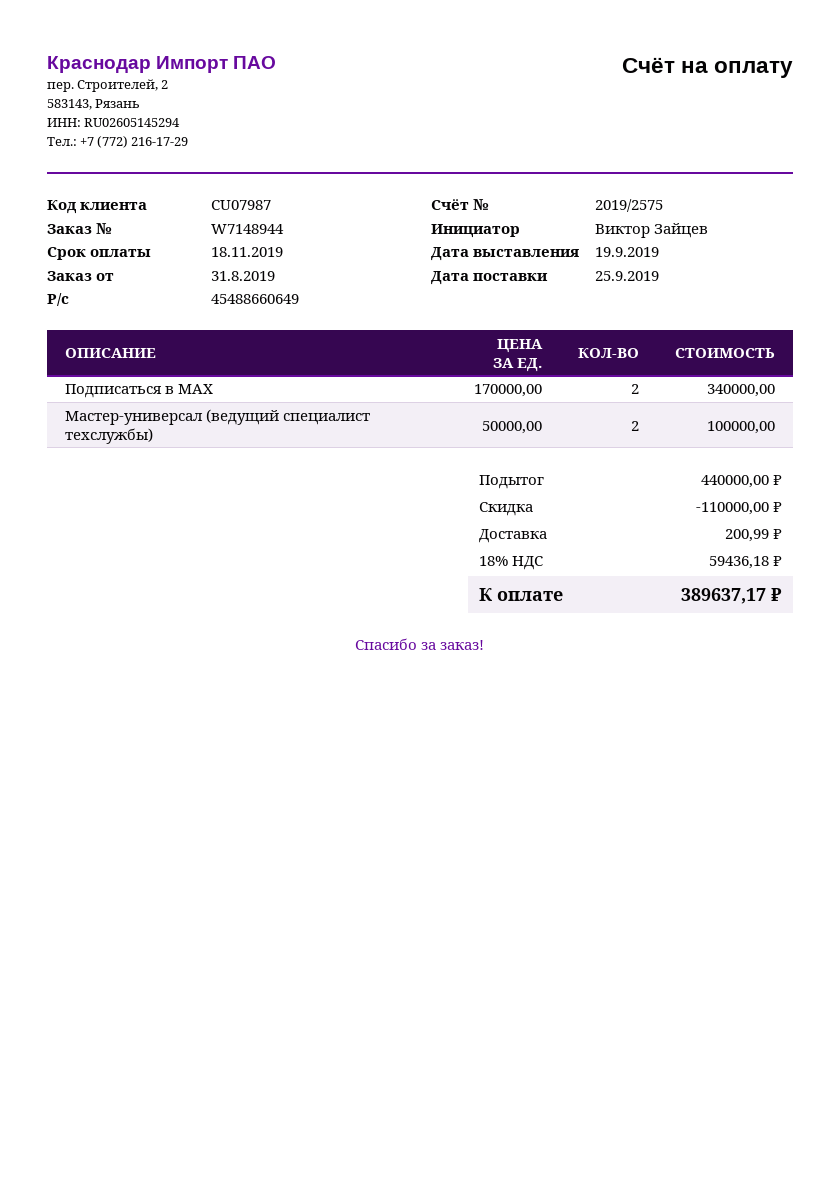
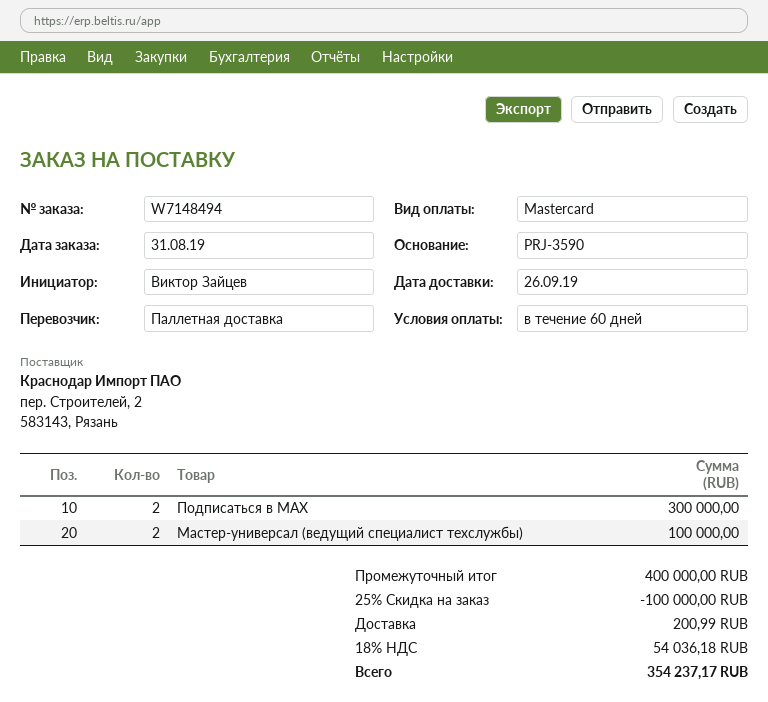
order number: W7148944 -> W7148494
delivery date: 2019-09-25 -> 2019-09-26
Подписаться в MAX: 2 for 340000.00 -> 2 for 300000.00
subtotal: 440000.00 -> 400000.00
discount: 110000.00 -> 100000.00
tax: 18% = 59436.18 -> 18% = 54036.18
total: 389637.17 -> 354237.17

